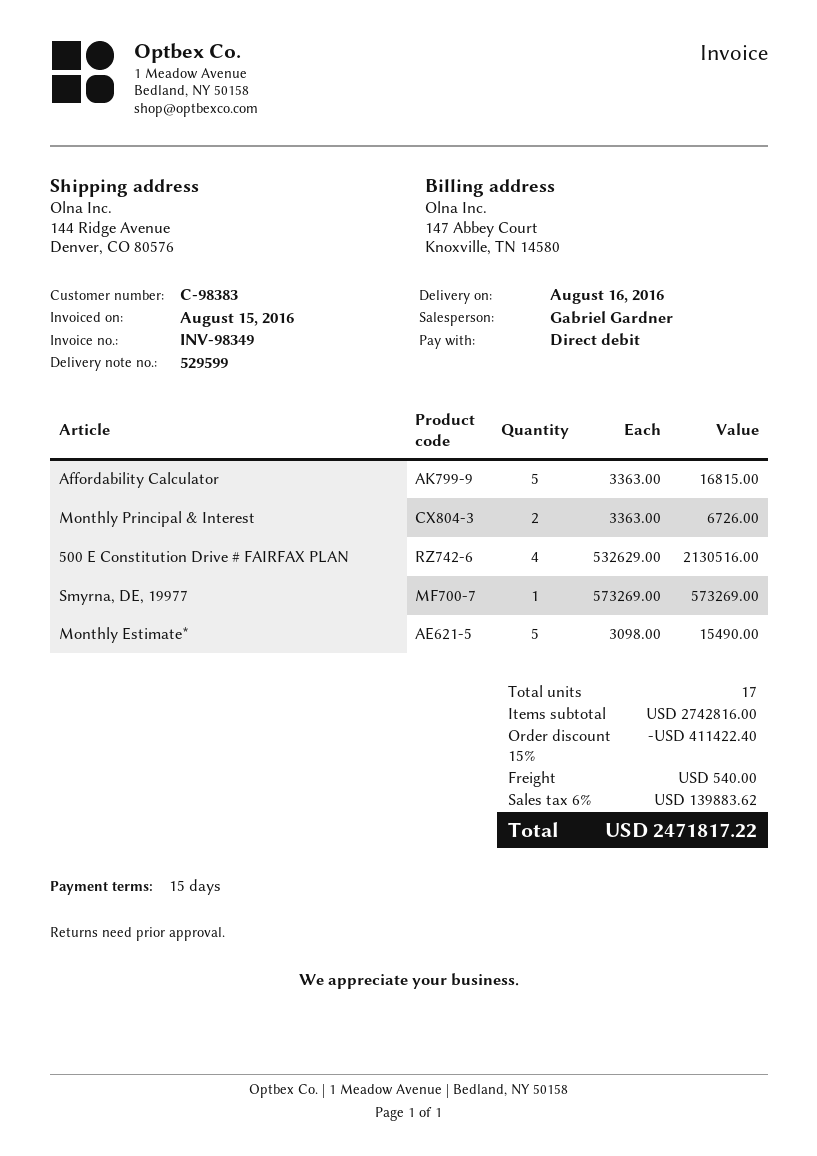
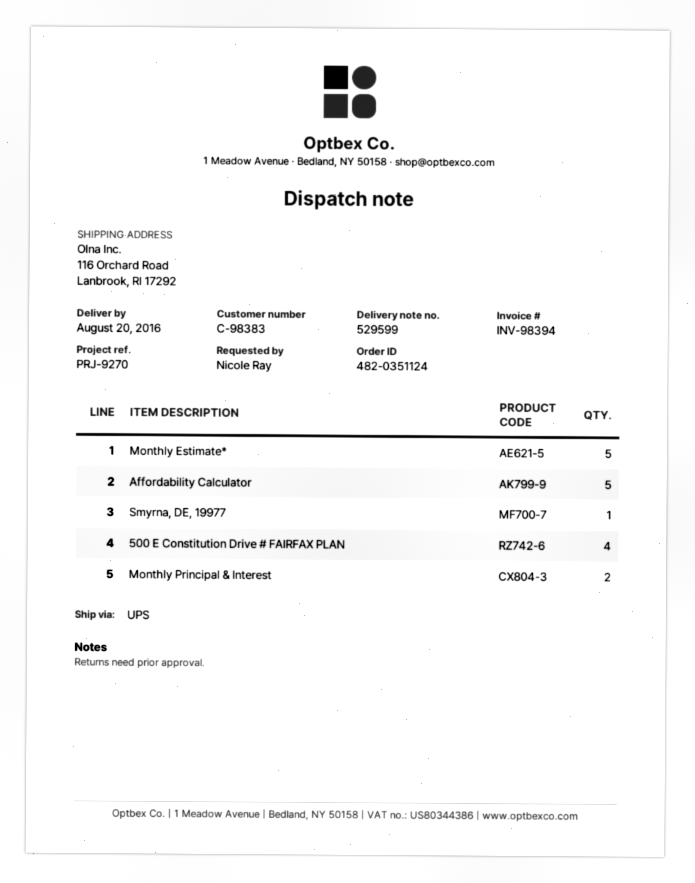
delivery date: 2016-08-16 -> 2016-08-20
invoice number: INV-98349 -> INV-98394
ship to: 144 Ridge Avenue, Denver, CO 80576 -> 116 Orchard Road, Lanbrook, RI 17292

